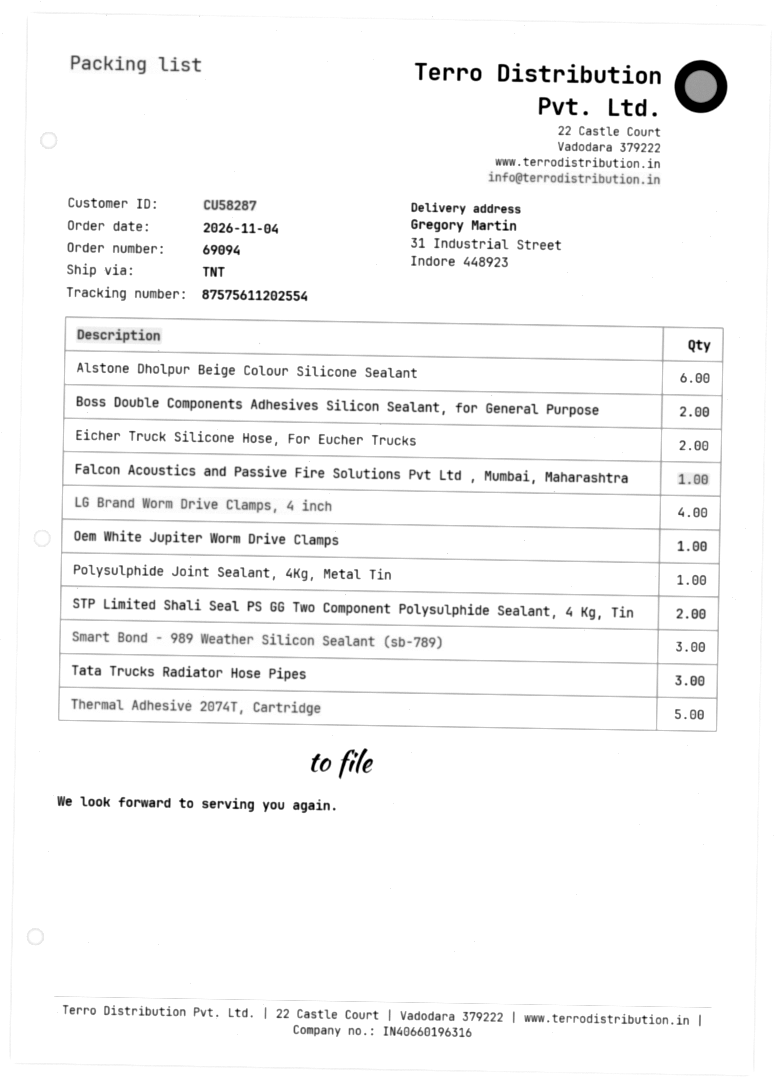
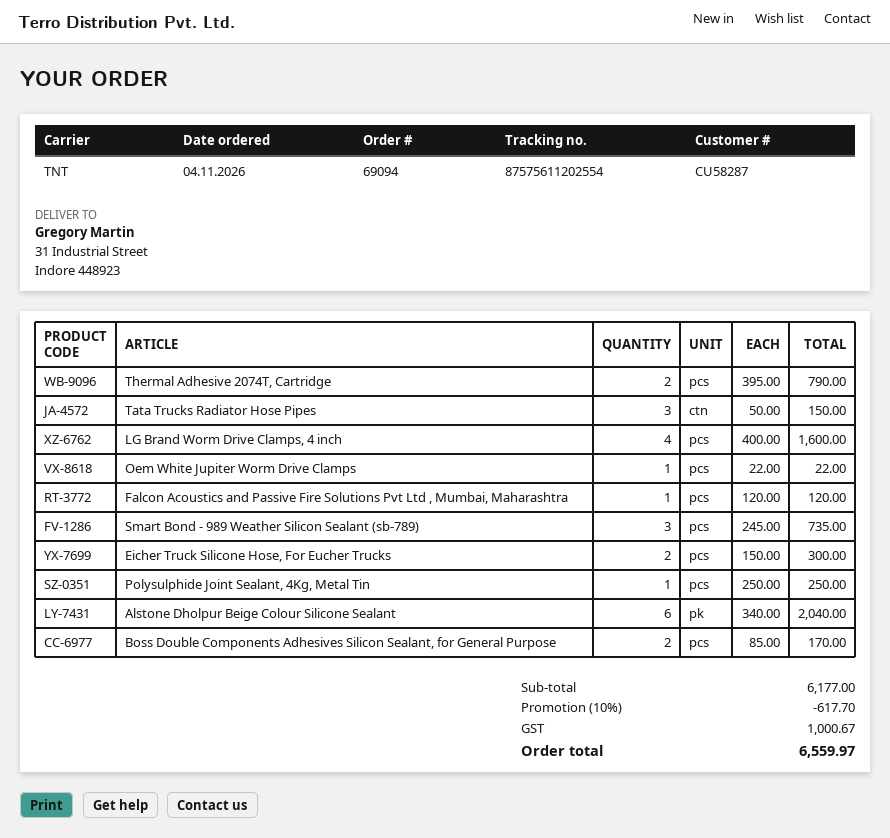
STP Limited Shali Seal PS GG Two Component Polysulphide Sealant, 4 Kg, Tin: 2 -> none
Thermal Adhesive 2074T, Cartridge: 5 -> 2

